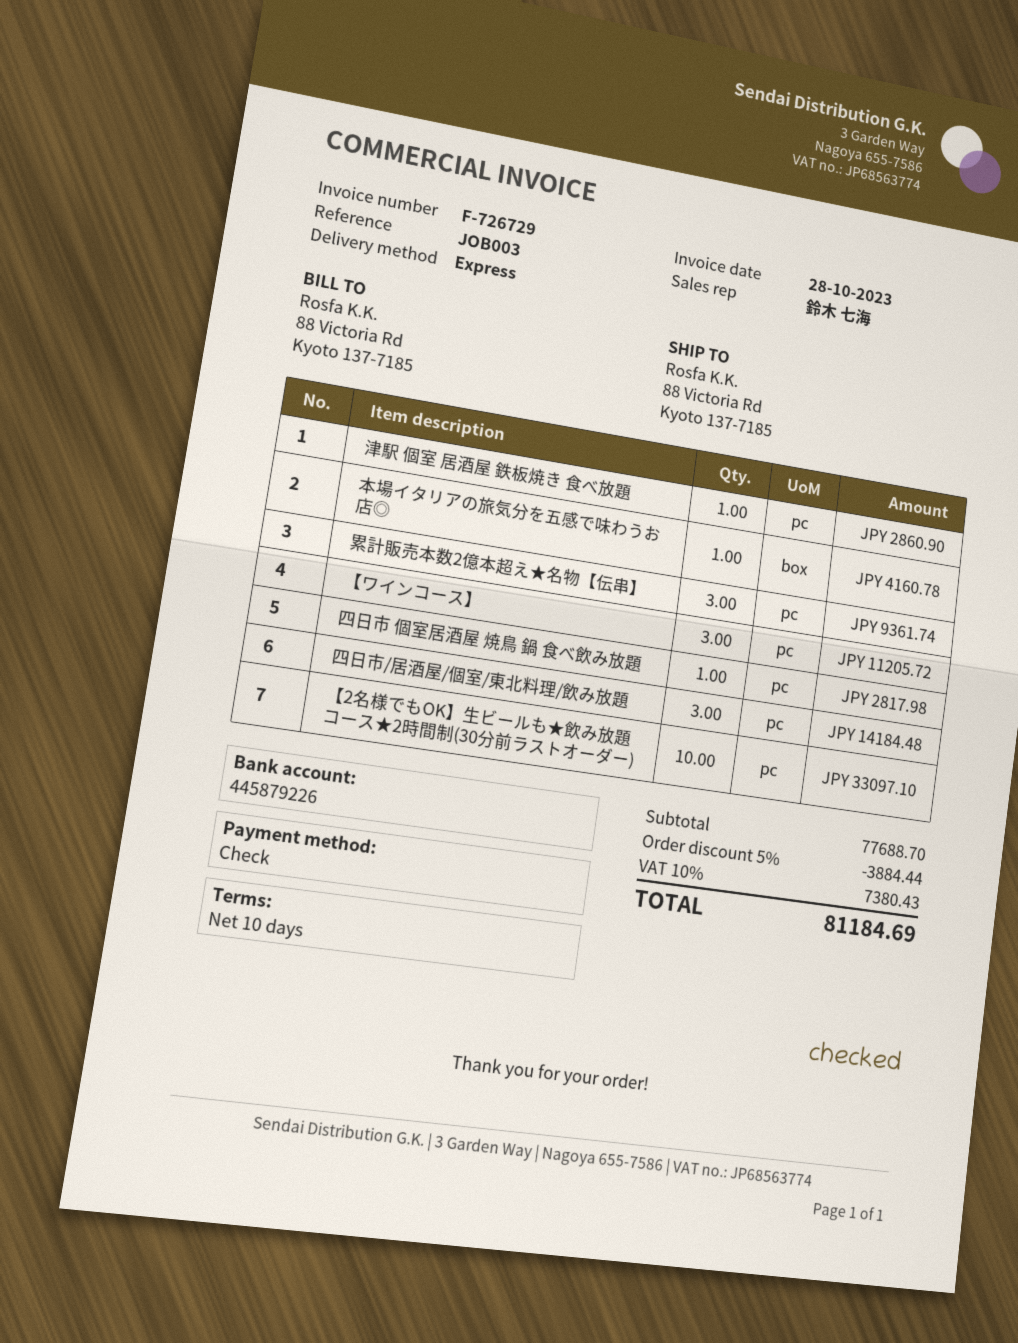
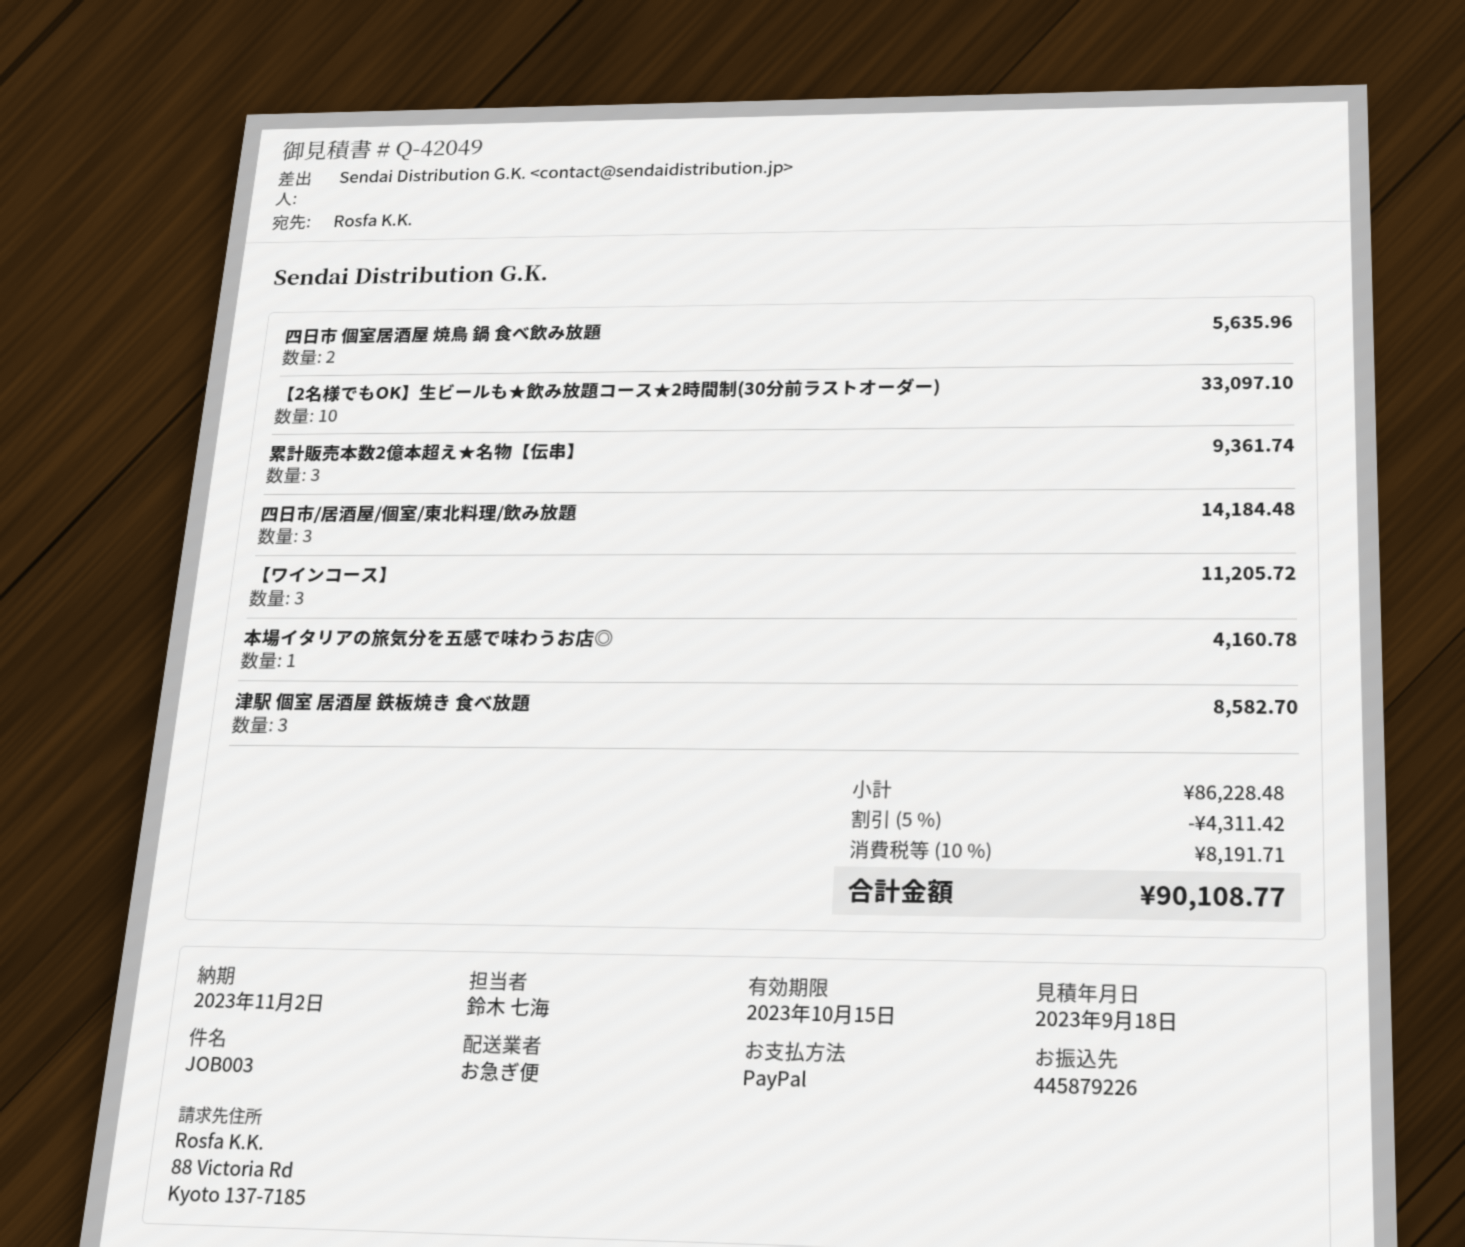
payment method: cheque -> PayPal
津駅 個室 居酒屋 鉄板焼き 食べ放題: 1 for 2860.90 -> 3 for 8582.70
四日市 個室居酒屋 焼鳥 鍋 食べ飲み放題: 1 for 2817.98 -> 2 for 5635.96
subtotal: 77688.70 -> 86228.48
discount: 5% = 3884.44 -> 5% = 4311.42
tax: 10% = 7380.43 -> 10% = 8191.71
total: 81184.69 -> 90108.77

